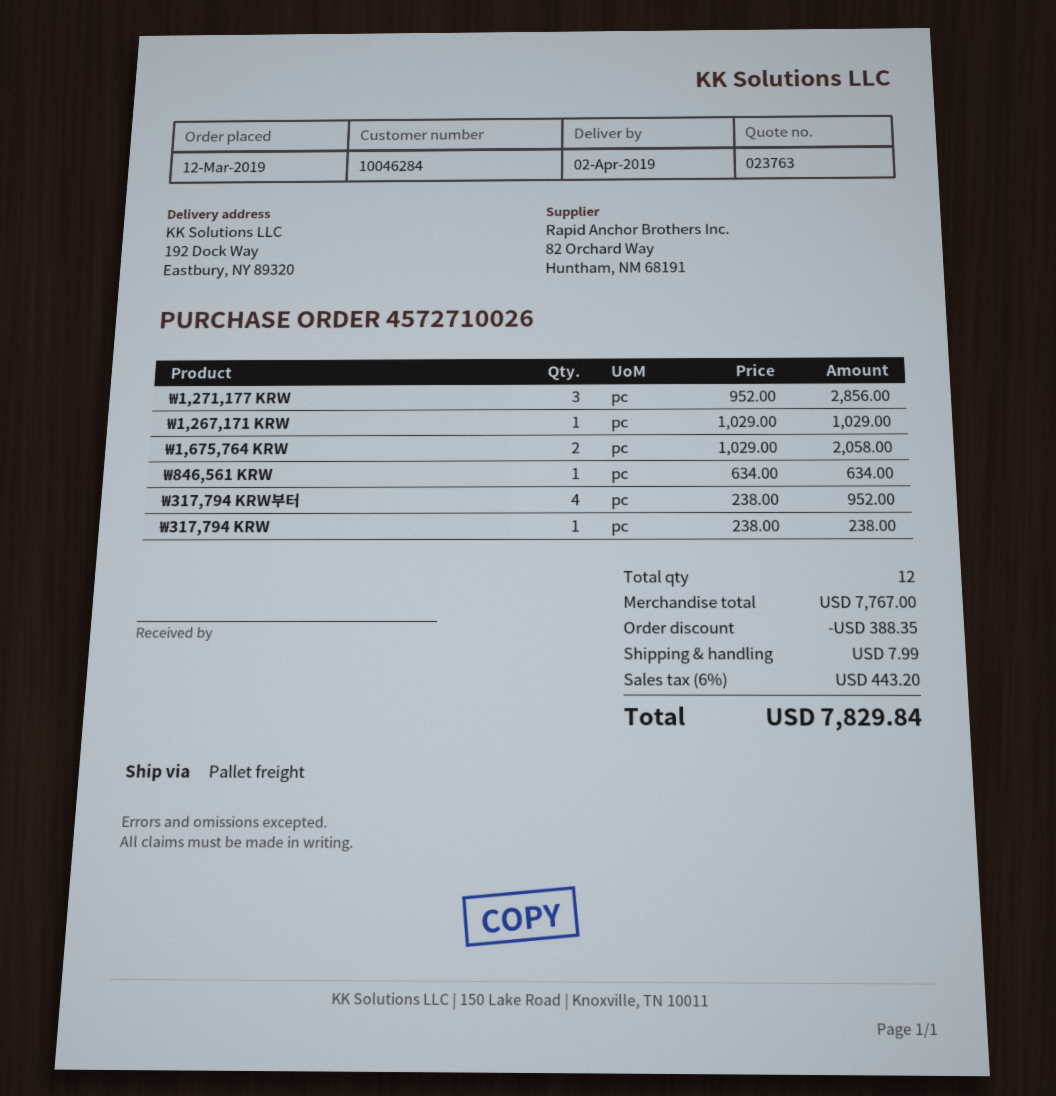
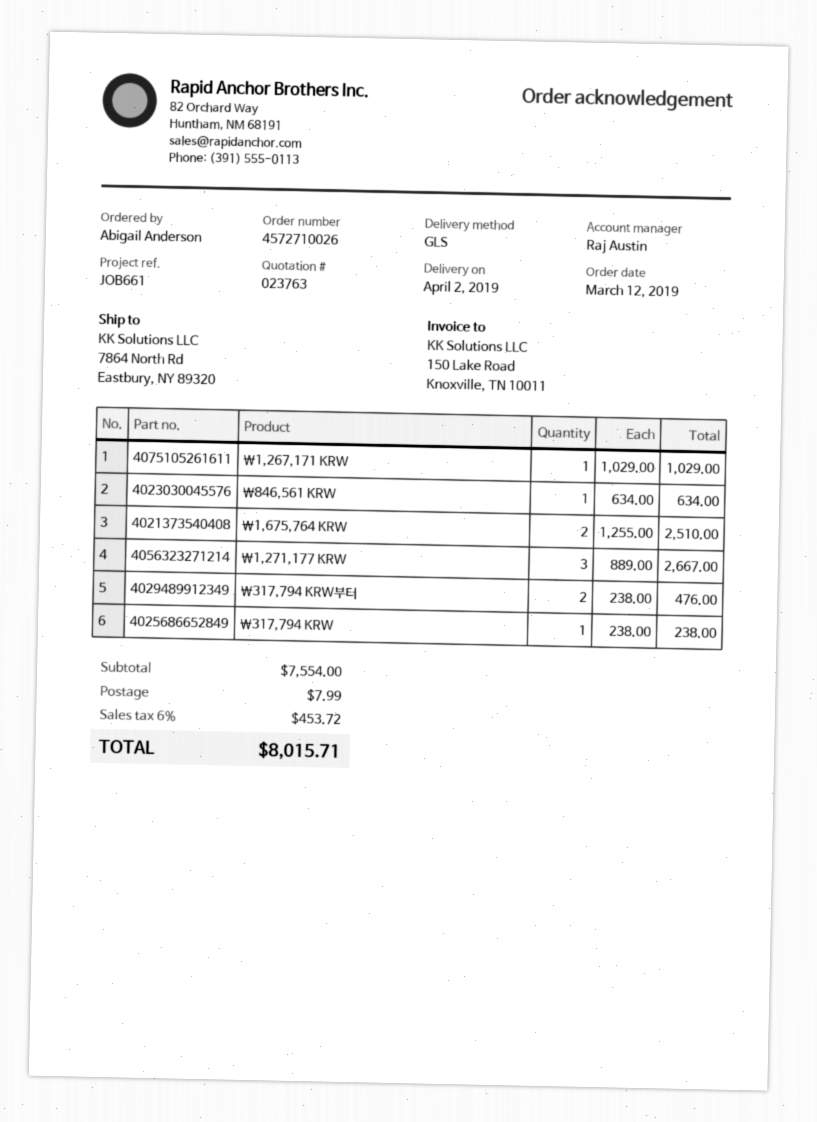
shipping method: pallet freight -> GLS
ship to: 192 Dock Way, Eastbury, NY 89320 -> 7864 North Rd, Eastbury, NY 89320
₩1,271,177 KRW: 3 x 952.00 = 2856.00 -> 3 x 889.00 = 2667.00
₩1,675,764 KRW: 2 x 1029.00 = 2058.00 -> 2 x 1255.00 = 2510.00
₩317,794 KRW부터: 4 x 238.00 = 952.00 -> 2 x 238.00 = 476.00
subtotal: 7767.00 -> 7554.00
discount: 388.35 -> none
tax: 6% = 443.20 -> 6% = 453.72
total: 7829.84 -> 8015.71

